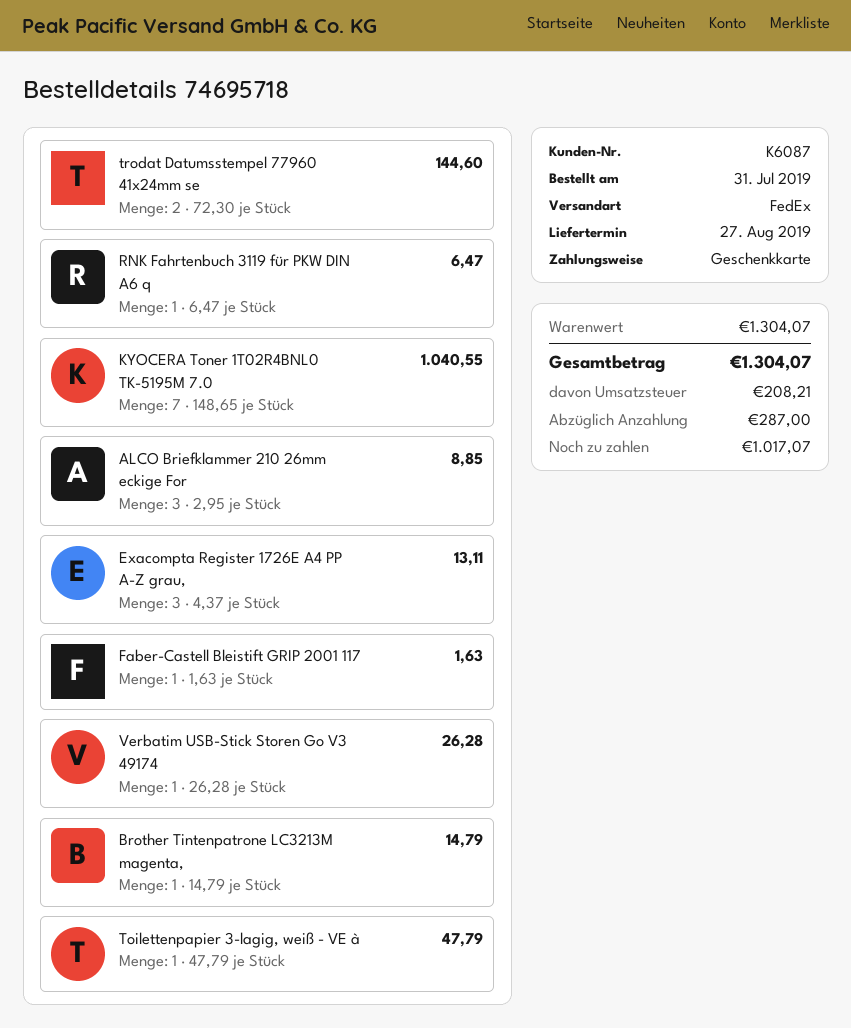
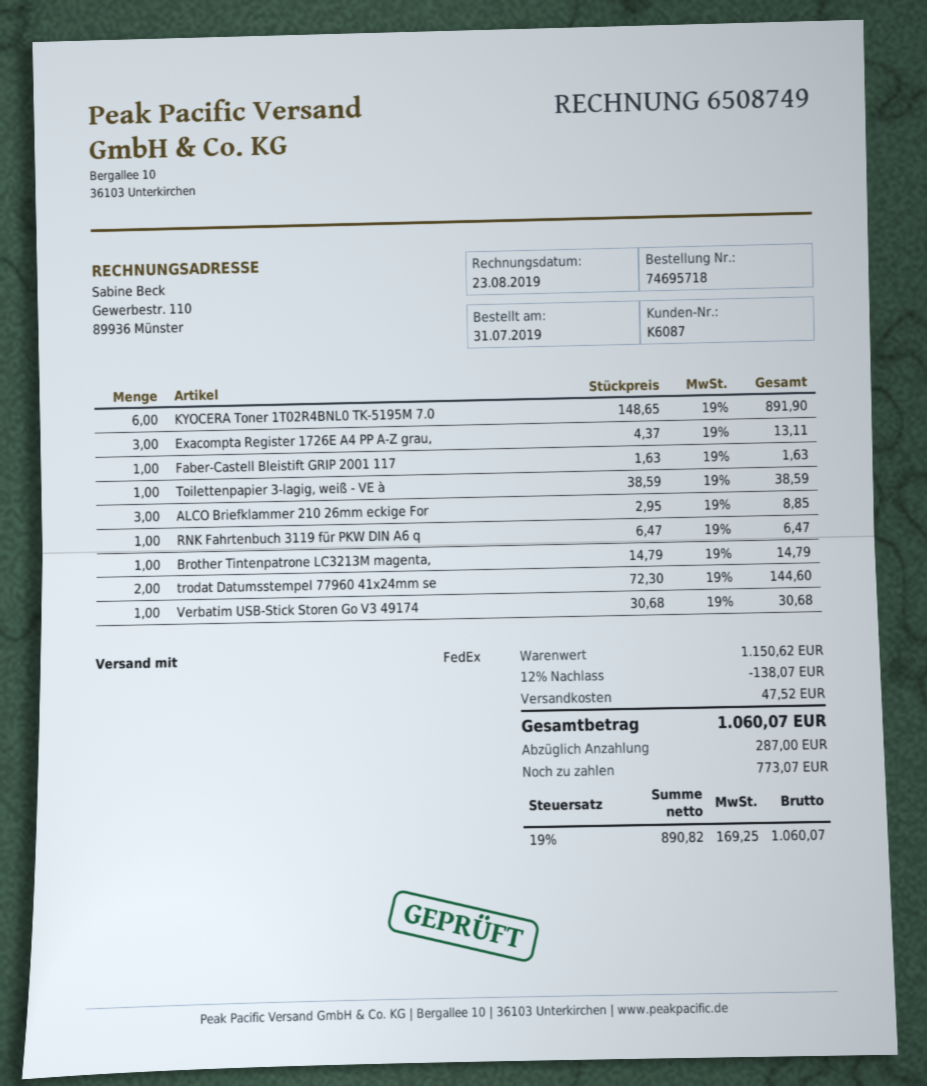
KYOCERA Toner 1T02R4BNL0 TK-5195M 7.0: 7 x 148.65 = 1040.55 -> 6 x 148.65 = 891.90
Verbatim USB-Stick Storen Go V3 49174: 1 x 26.28 = 26.28 -> 1 x 30.68 = 30.68
Toilettenpapier 3-lagig, weiß - VE à: 1 x 47.79 = 47.79 -> 1 x 38.59 = 38.59
subtotal: 1304.07 -> 1150.62
discount: none -> 12% = 138.07
shipping: none -> 47.52
tax: 208.21 -> 169.25
total: 1304.07 -> 1060.07
balance: 1017.07 -> 773.07

